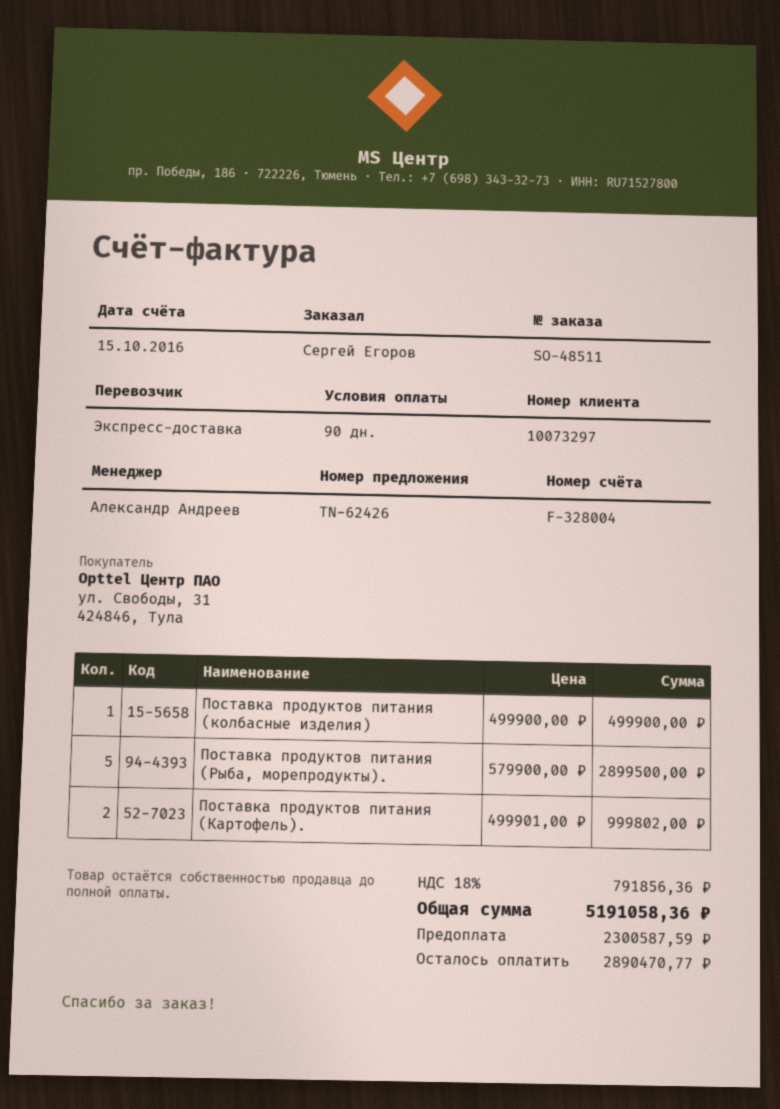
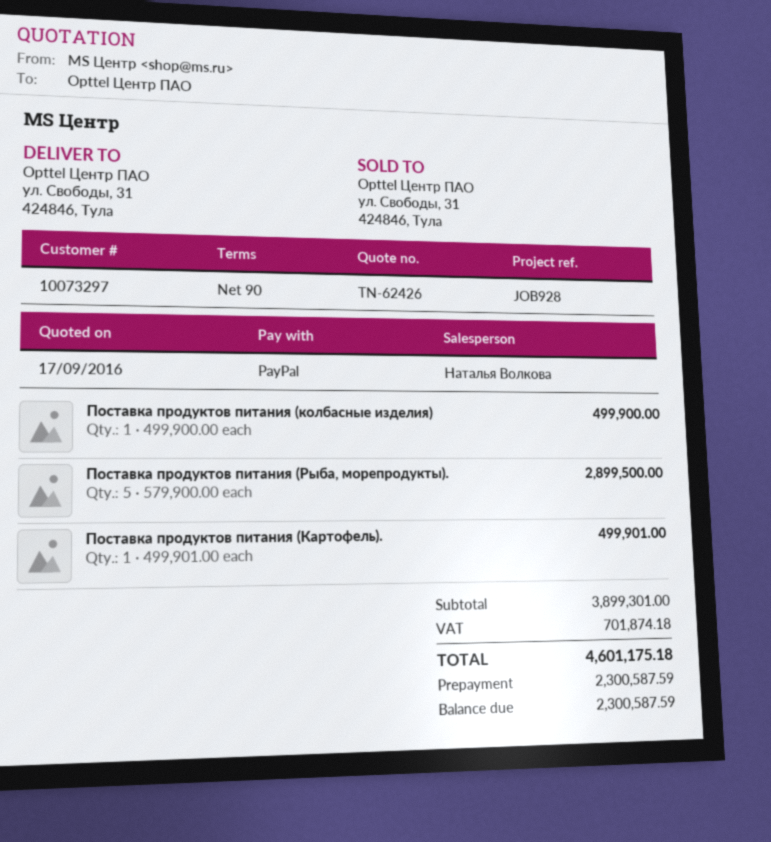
sales rep: Александр Андреев -> Наталья Волкова
Поставка продуктов питания (Картофель).: 2 x 499901.00 = 999802.00 -> 1 x 499901.00 = 499901.00
tax: 791856.36 -> 701874.18
total: 5191058.36 -> 4601175.18
balance: 2890470.77 -> 2300587.59

